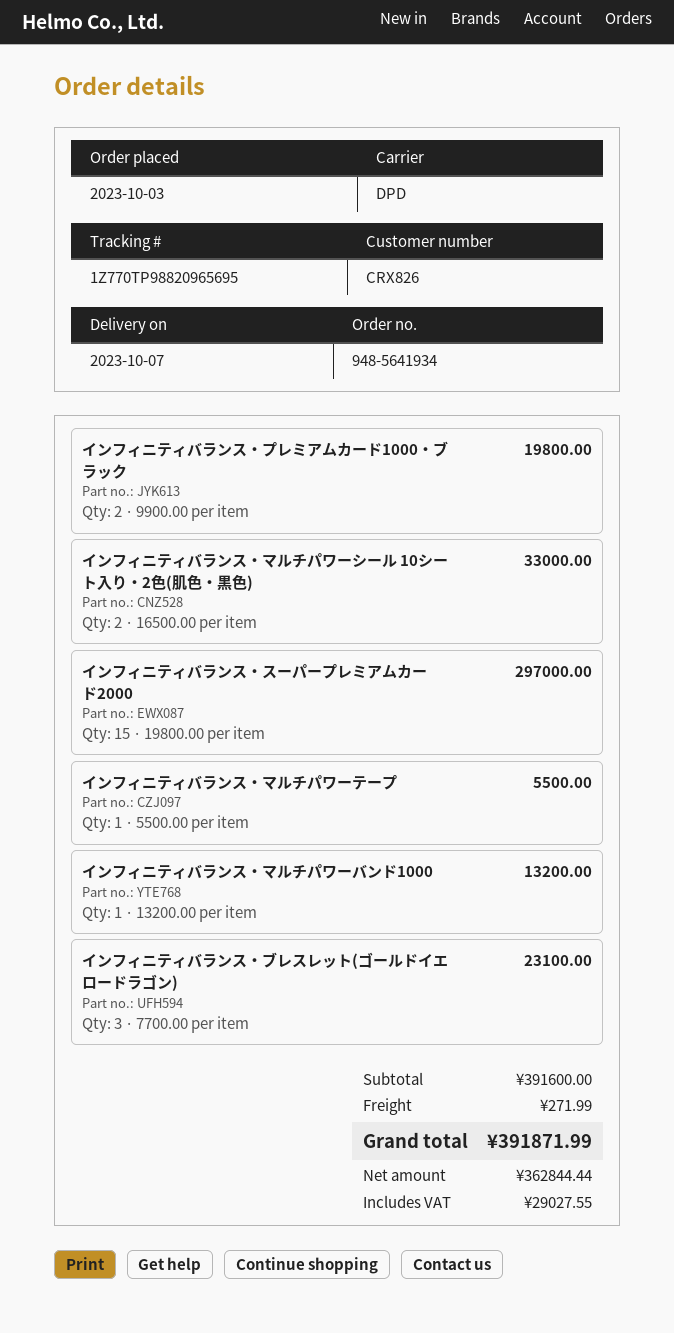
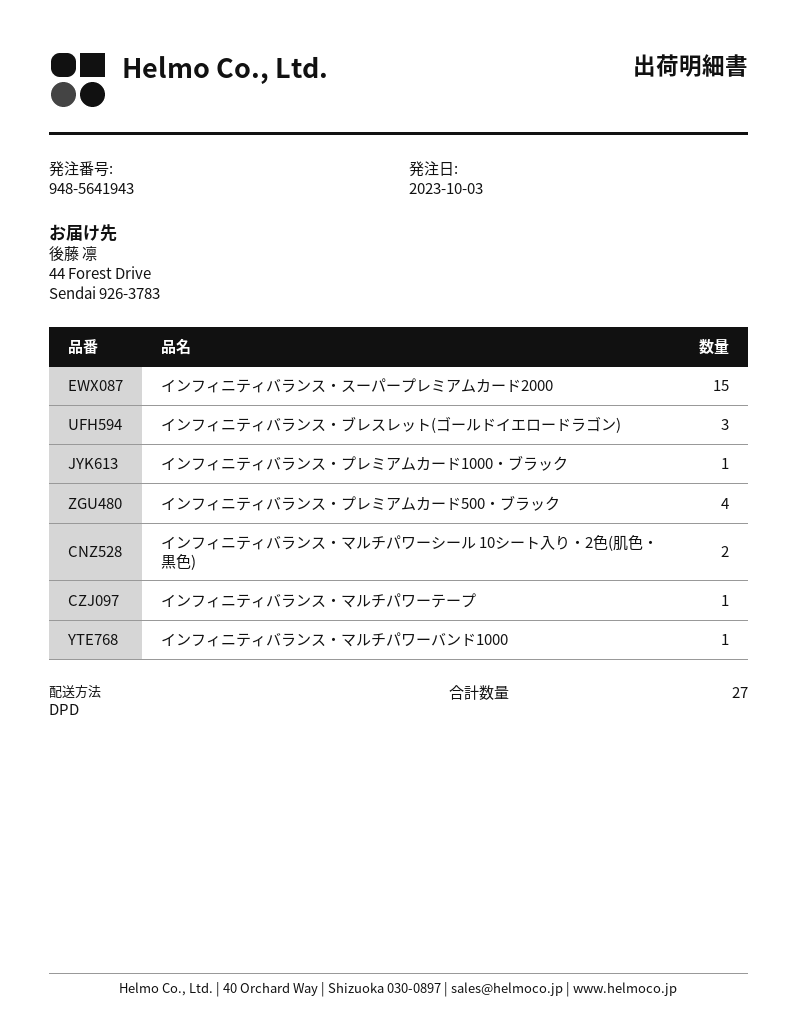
order number: 948-5641934 -> 948-5641943
インフィニティバランス・プレミアムカード1000・ブラック: 2 -> 1
インフィニティバランス・プレミアムカード500・ブラック: none -> 4

